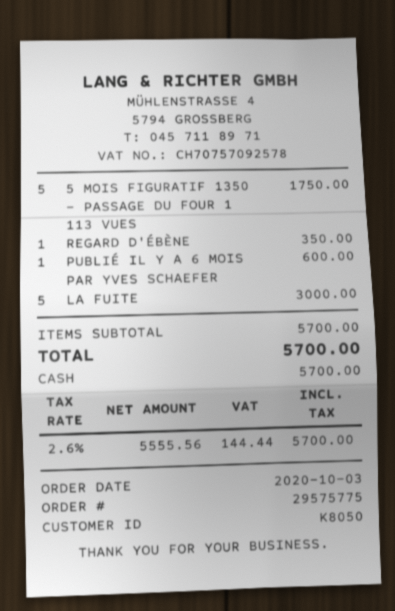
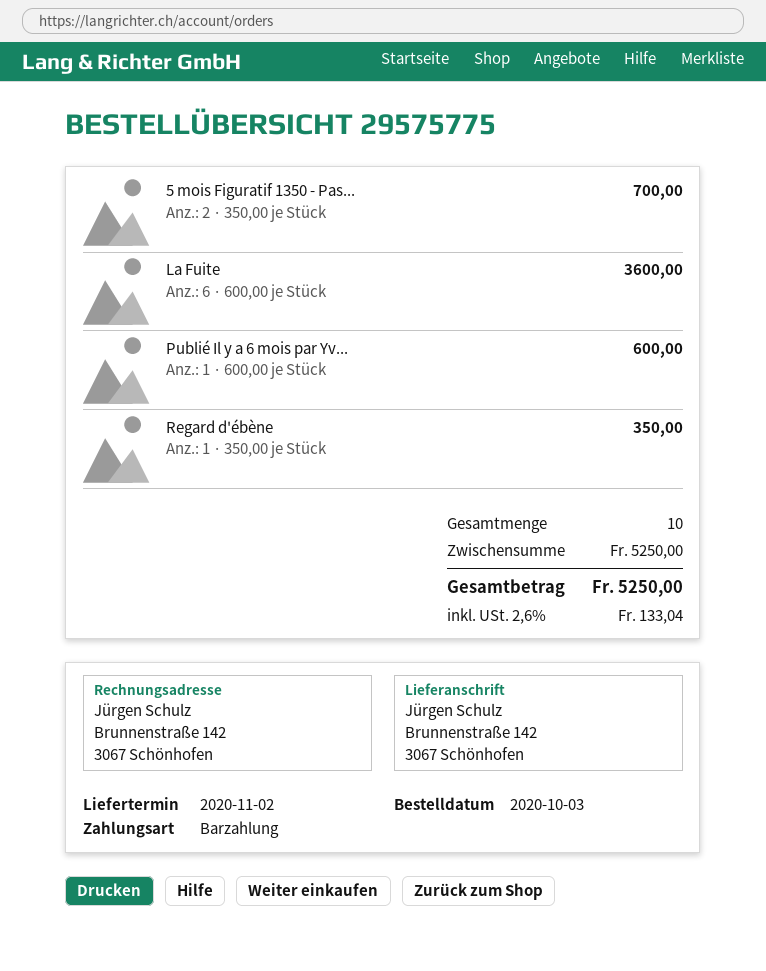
5 MOIS FIGURATIF 1350 - PASSAGE DU FOUR 1 113 VUES: 5 for 1750.00 -> 2 for 700.00
LA FUITE: 5 for 3000.00 -> 6 for 3600.00
subtotal: 5700.00 -> 5250.00
tax: 2.6% = 144.44 -> 2.6% = 133.04
total: 5700.00 -> 5250.00

